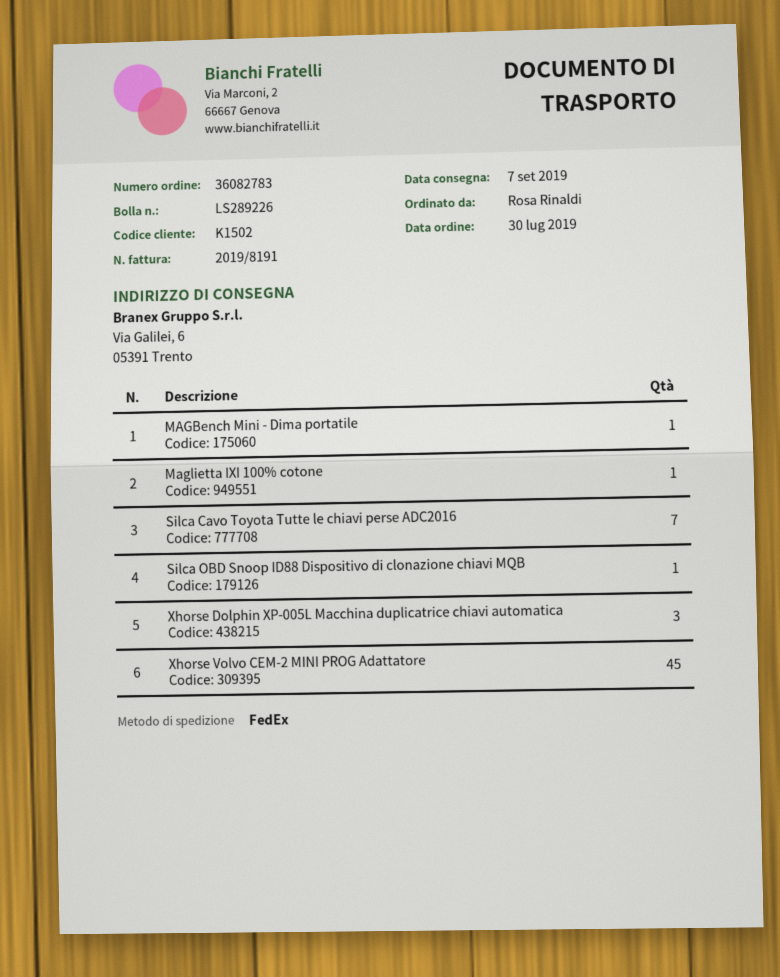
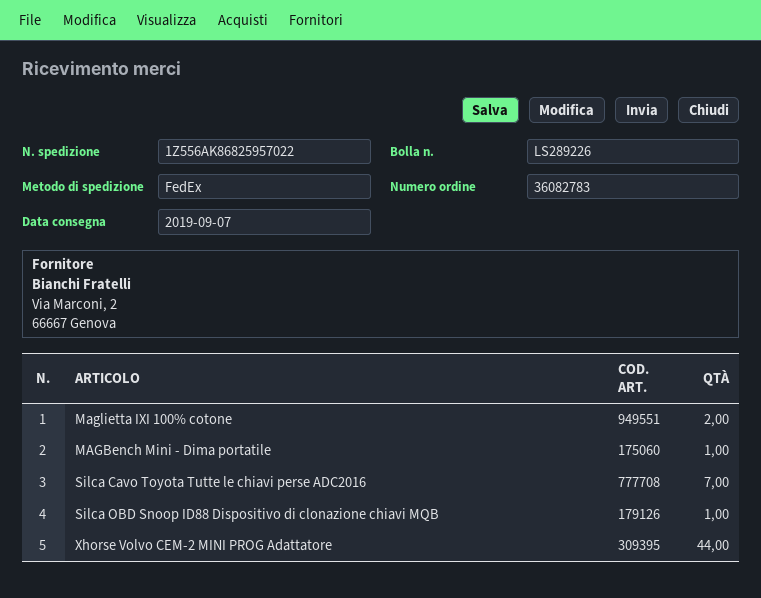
Maglietta IXI 100% cotone: 1 -> 2
Xhorse Dolphin XP-005L Macchina duplicatrice chiavi automatica: 3 -> none
Xhorse Volvo CEM-2 MINI PROG Adattatore: 45 -> 44

